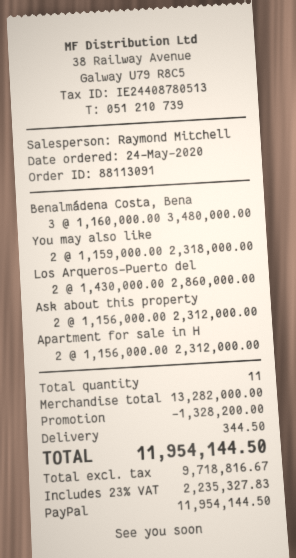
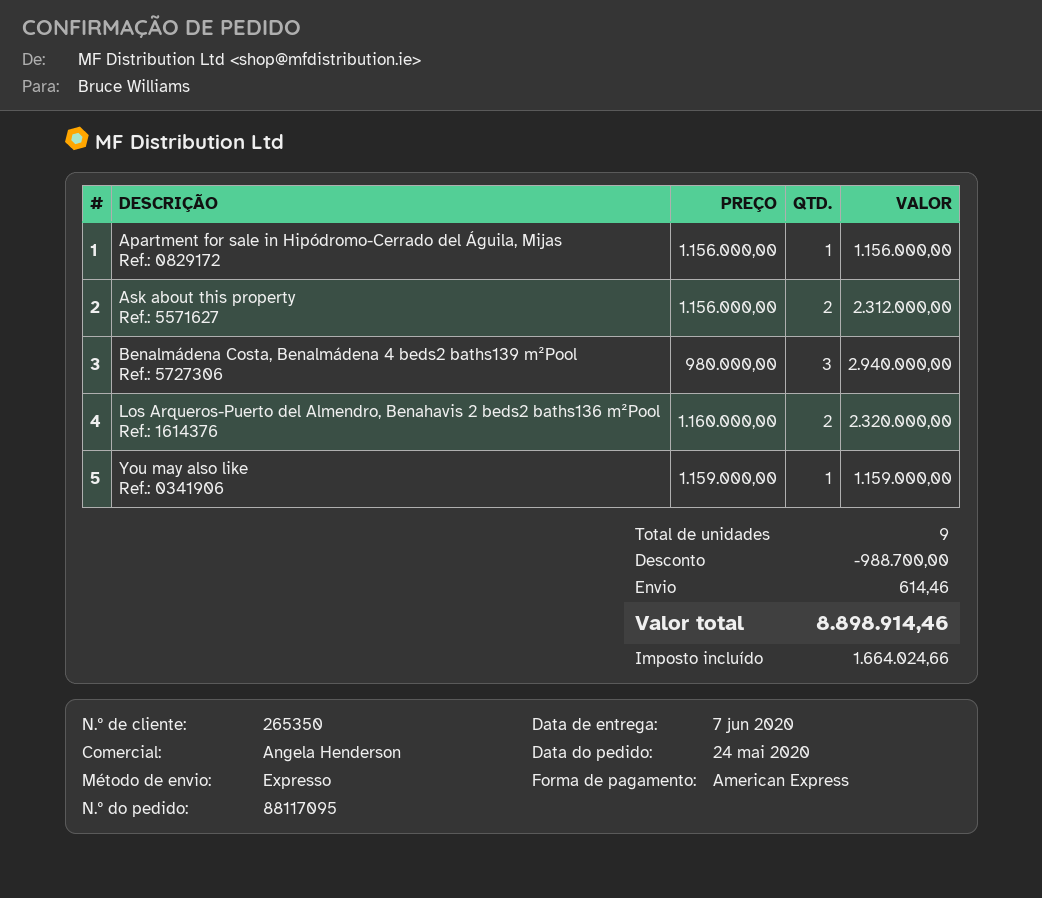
order number: 88113091 -> 88117095
sales rep: Raymond Mitchell -> Angela Henderson
payment method: PayPal -> American Express
Benalmádena Costa, Bena: 3 x 1160000.00 = 3480000.00 -> 3 x 980000.00 = 2940000.00
You may also like: 2 x 1159000.00 = 2318000.00 -> 1 x 1159000.00 = 1159000.00
Los Arqueros-Puerto del: 2 x 1430000.00 = 2860000.00 -> 2 x 1160000.00 = 2320000.00
Apartment for sale in H: 2 x 1156000.00 = 2312000.00 -> 1 x 1156000.00 = 1156000.00
total quantity: 11 -> 9
discount: 1328200.00 -> 988700.00
shipping: 344.50 -> 614.46
tax: 2235327.83 -> 1664024.66
total: 11954144.50 -> 8898914.46

